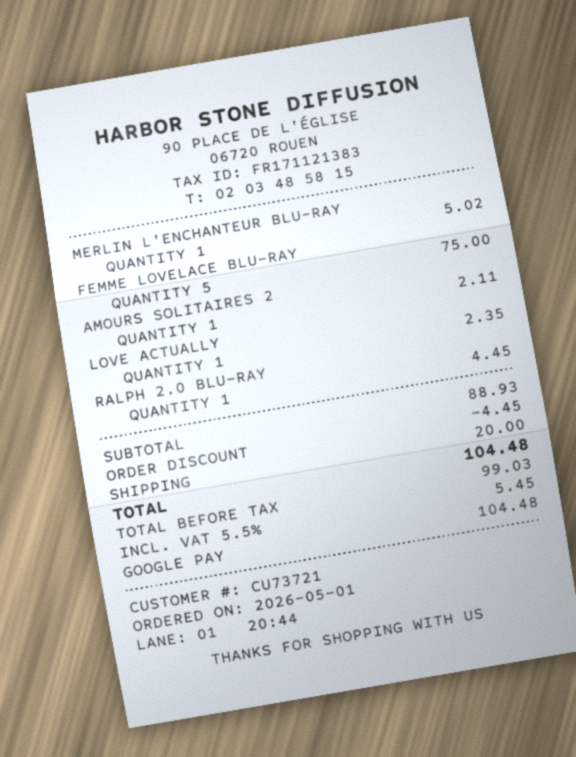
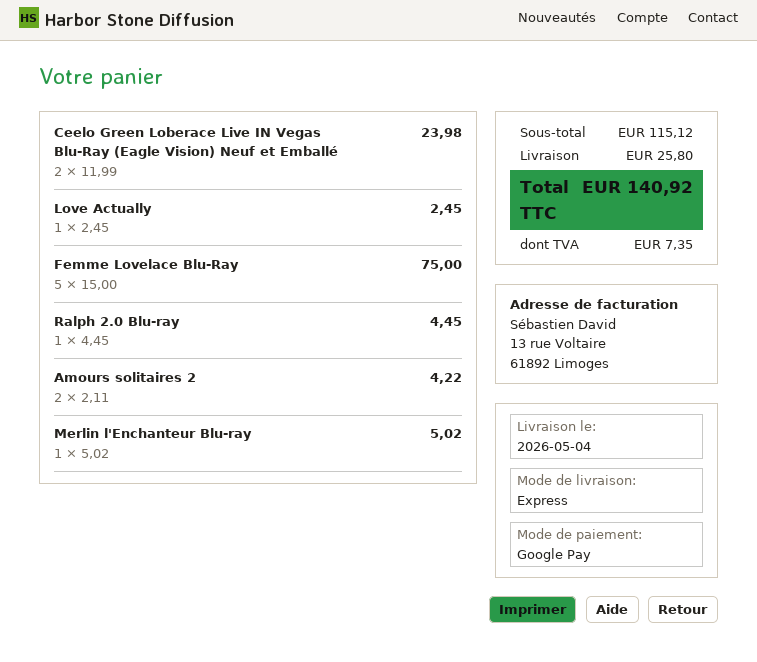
AMOURS SOLITAIRES 2: 1 for 2.11 -> 2 for 4.22
LOVE ACTUALLY: 1 for 2.35 -> 1 for 2.45
Ceelo Green Loberace Live IN Vegas Blu-Ray (Eagle Vision) Neuf et Emballé: none -> 2 for 23.98
subtotal: 88.93 -> 115.12
discount: 4.45 -> none
shipping: 20.00 -> 25.80
tax: 5.45 -> 7.35
total: 104.48 -> 140.92

